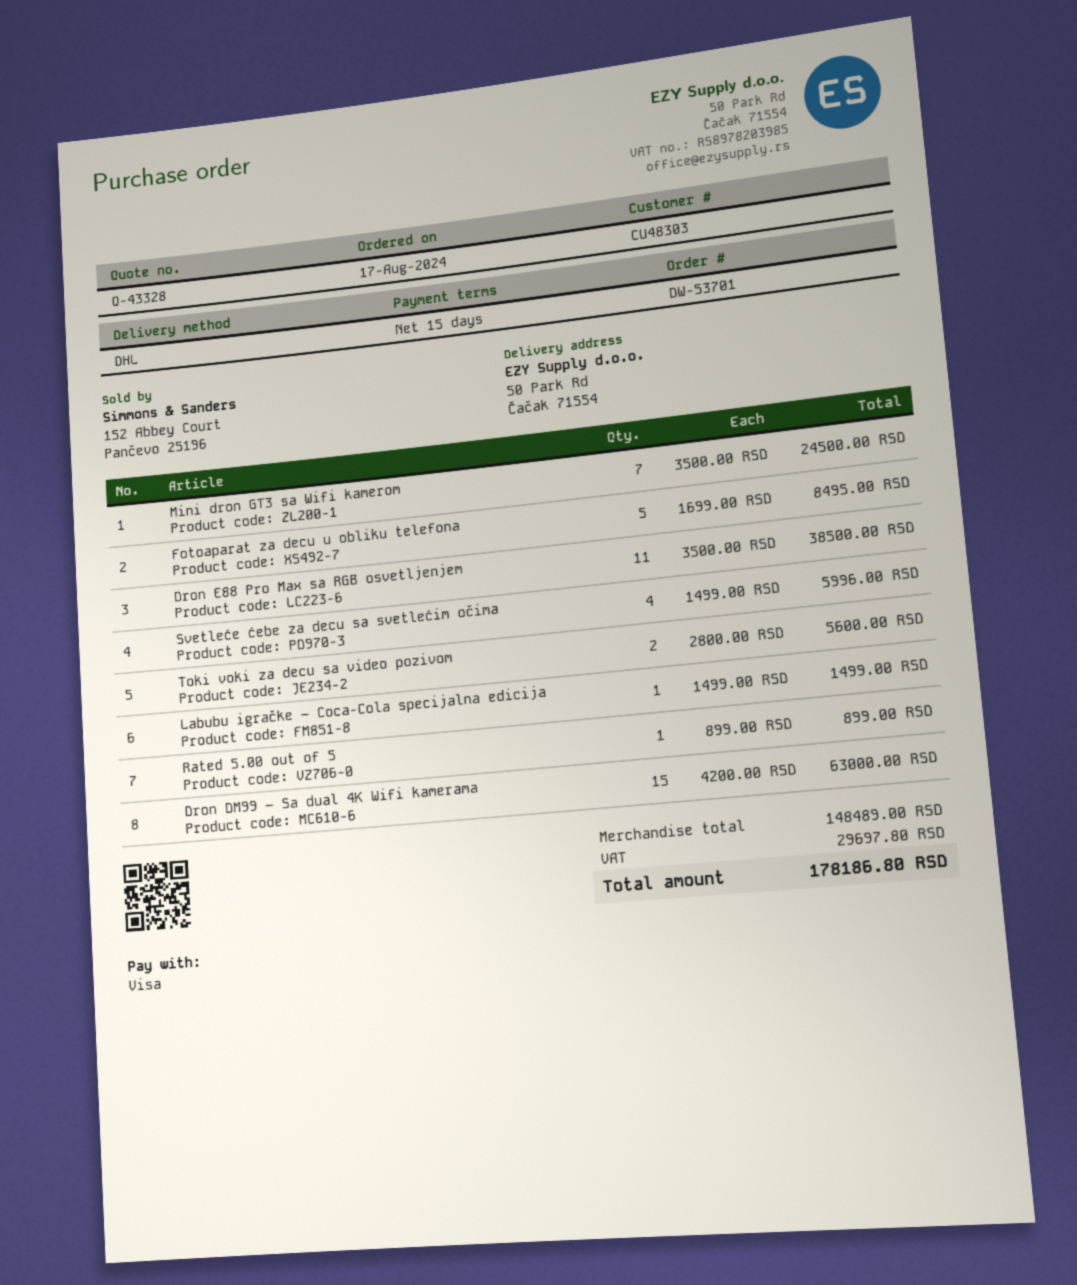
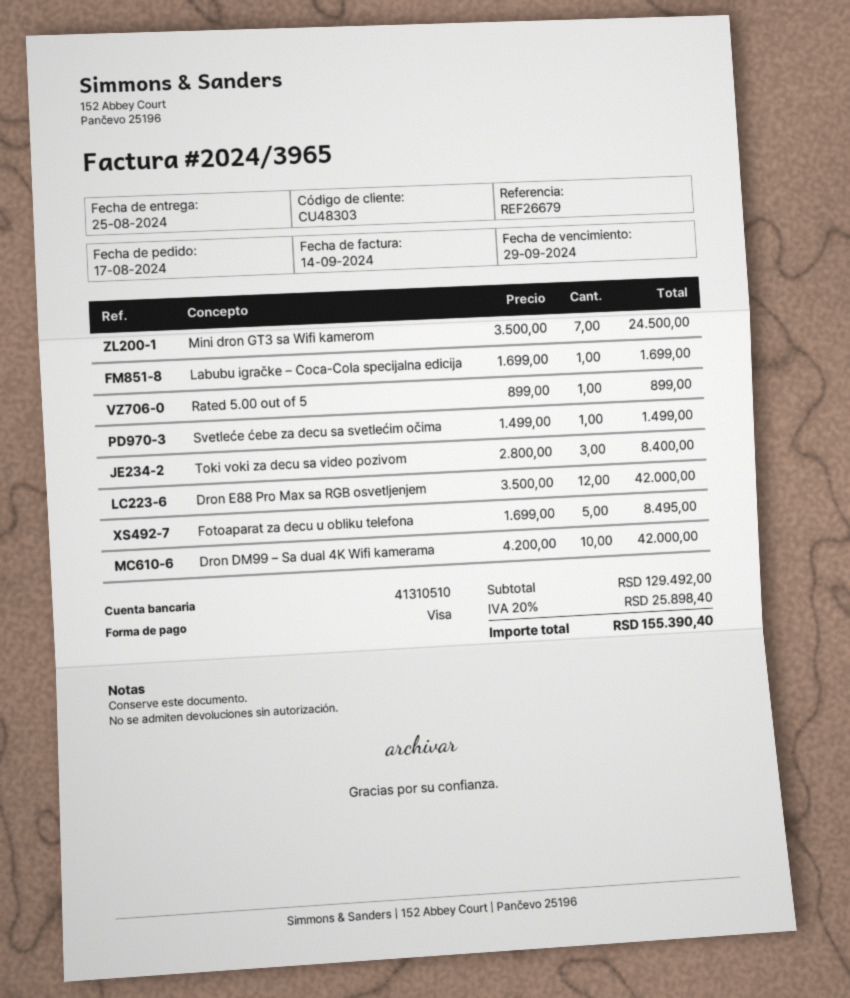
Dron E88 Pro Max sa RGB osvetljenjem: 11 x 3500.00 = 38500.00 -> 12 x 3500.00 = 42000.00
Svetleće ćebe za decu sa svetlećim očima: 4 x 1499.00 = 5996.00 -> 1 x 1499.00 = 1499.00
Toki voki za decu sa video pozivom: 2 x 2800.00 = 5600.00 -> 3 x 2800.00 = 8400.00
Labubu igračke – Coca-Cola specijalna edicija: 1 x 1499.00 = 1499.00 -> 1 x 1699.00 = 1699.00
Dron DM99 – Sa dual 4K Wifi kamerama: 15 x 4200.00 = 63000.00 -> 10 x 4200.00 = 42000.00
subtotal: 148489.00 -> 129492.00
tax: 29697.80 -> 25898.40
total: 178186.80 -> 155390.40

